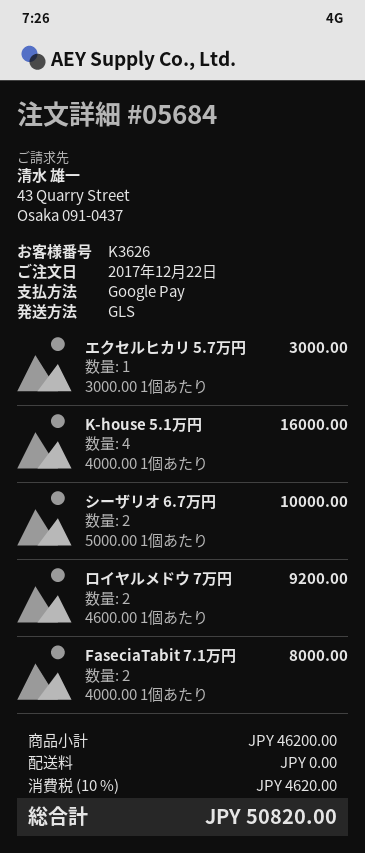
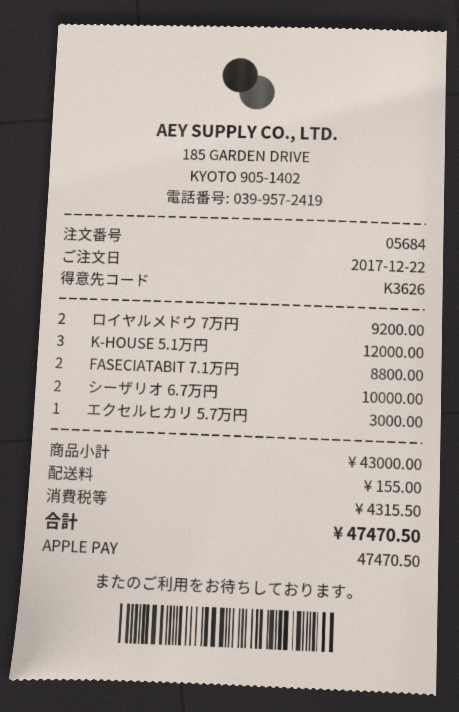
payment method: Google Pay -> Apple Pay
K-house 5.1万円: 4 for 16000.00 -> 3 for 12000.00
FaseciaTabit 7.1万円: 2 for 8000.00 -> 2 for 8800.00
subtotal: 46200.00 -> 43000.00
shipping: 0.00 -> 155.00
tax: 4620.00 -> 4315.50
total: 50820.00 -> 47470.50

